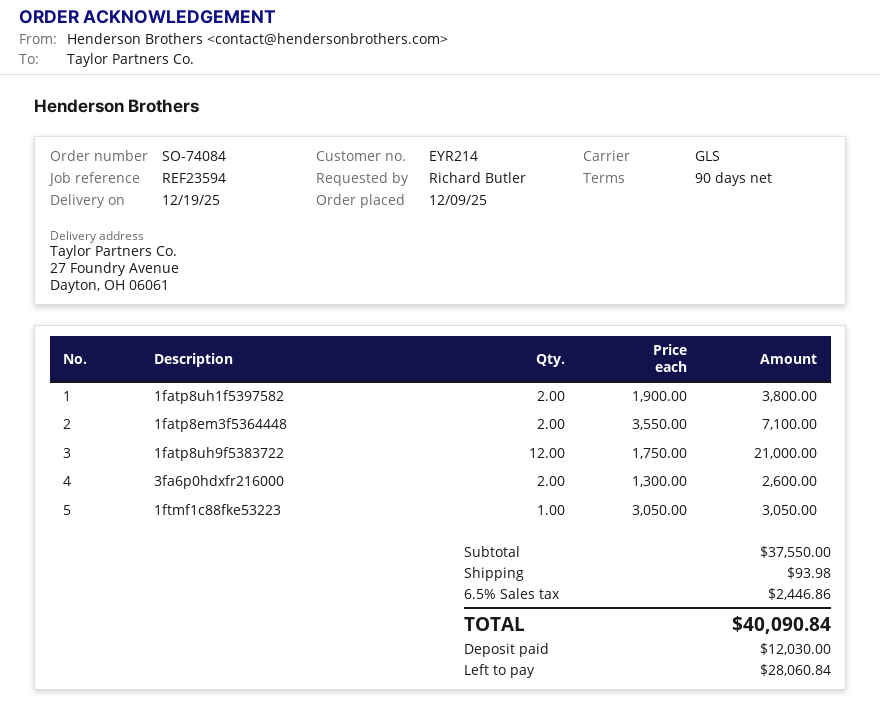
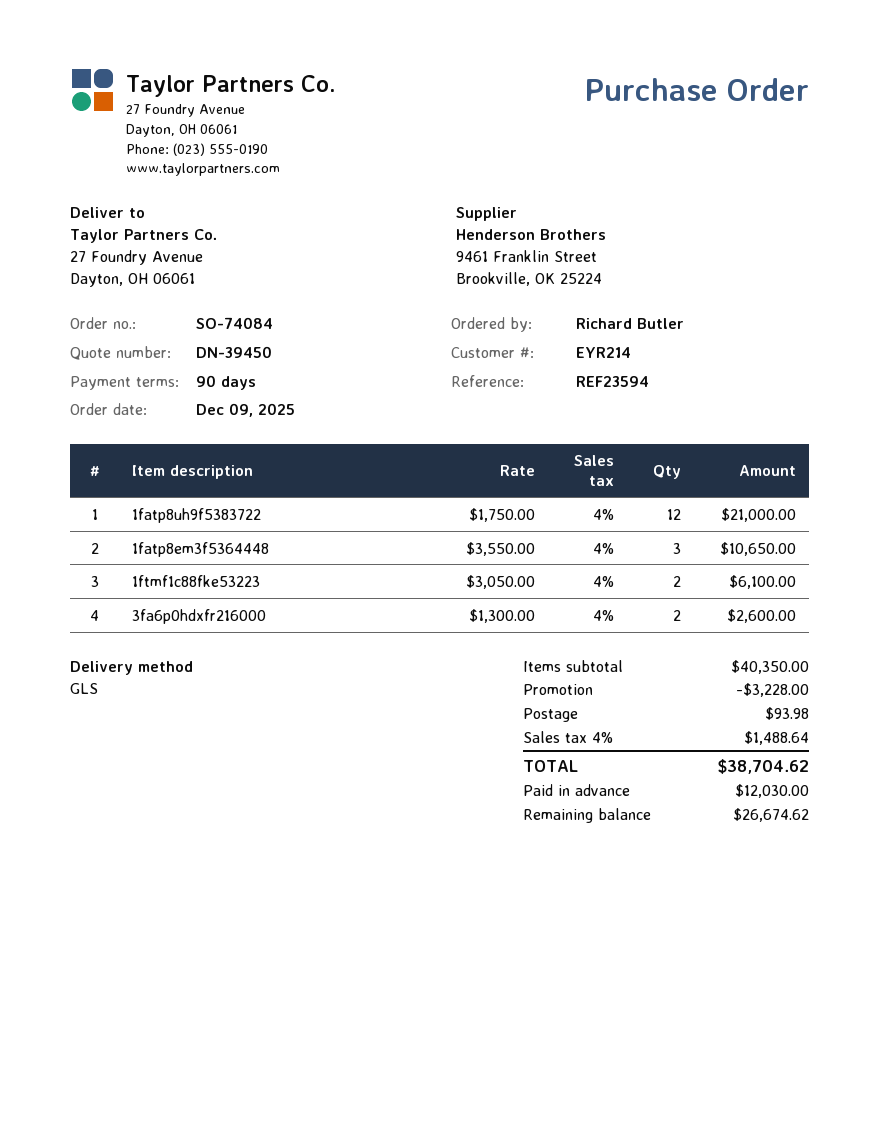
1fatp8uh1f5397582: 2 x 1900.00 = 3800.00 -> none
1fatp8em3f5364448: 2 x 3550.00 = 7100.00 -> 3 x 3550.00 = 10650.00
1ftmf1c88fke53223: 1 x 3050.00 = 3050.00 -> 2 x 3050.00 = 6100.00
subtotal: 37550.00 -> 40350.00
discount: none -> 3228.00
tax: 6.5% = 2446.86 -> 4% = 1488.64
total: 40090.84 -> 38704.62
balance: 28060.84 -> 26674.62

